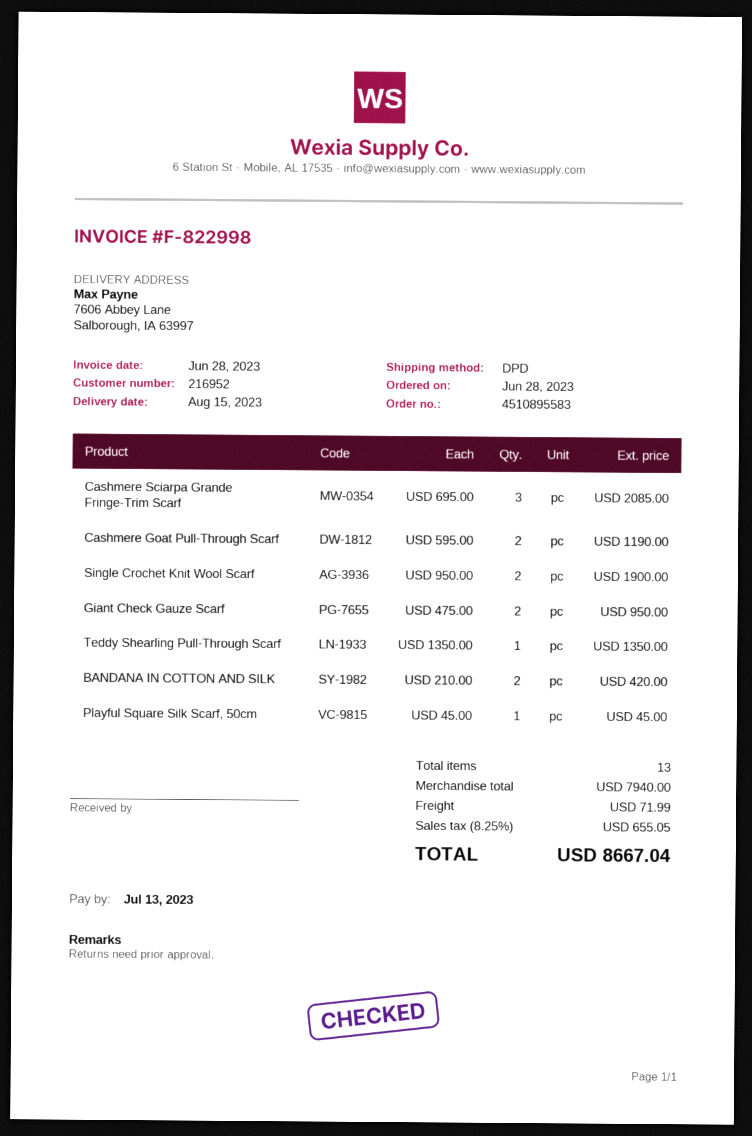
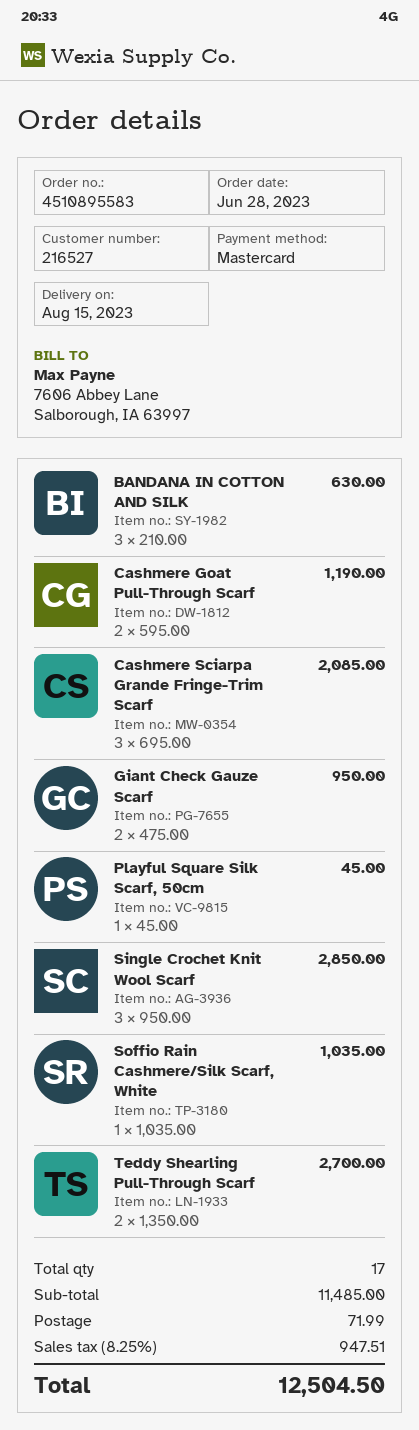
customer number: 216952 -> 216527
Single Crochet Knit Wool Scarf: 2 x 950.00 = 1900.00 -> 3 x 950.00 = 2850.00
Teddy Shearling Pull-Through Scarf: 1 x 1350.00 = 1350.00 -> 2 x 1350.00 = 2700.00
BANDANA IN COTTON AND SILK: 2 x 210.00 = 420.00 -> 3 x 210.00 = 630.00
Soffio Rain Cashmere/Silk Scarf, White: none -> 1 x 1035.00 = 1035.00
total quantity: 13 -> 17
subtotal: 7940.00 -> 11485.00
tax: 8.25% = 655.05 -> 8.25% = 947.51
total: 8667.04 -> 12504.50

